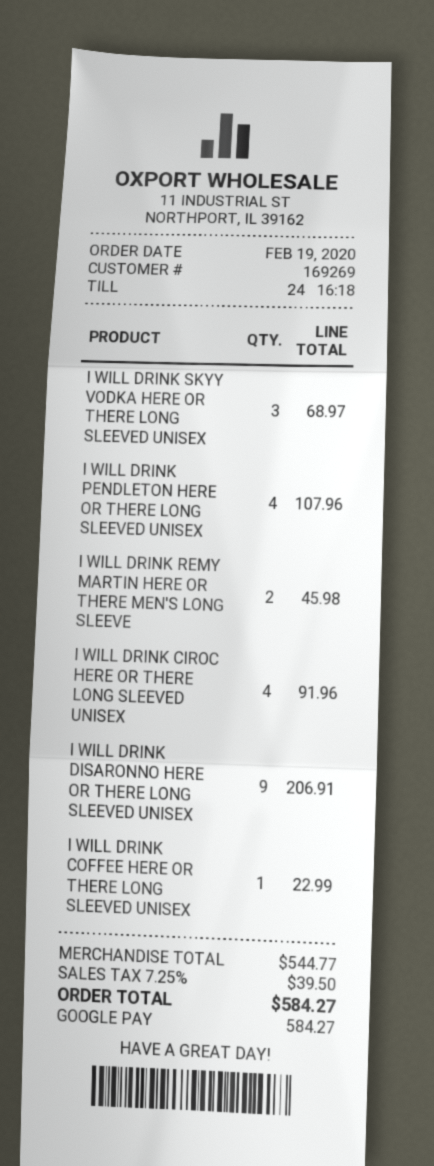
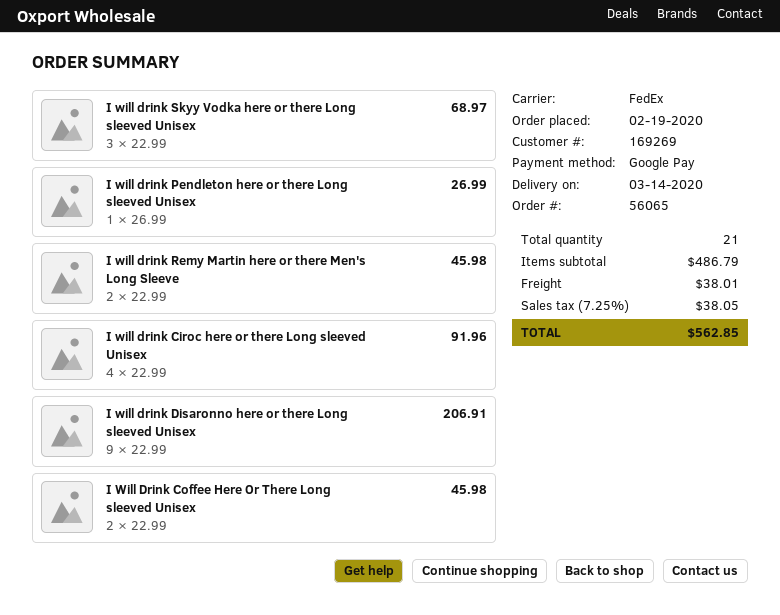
I WILL DRINK PENDLETON HERE OR THERE LONG SLEEVED UNISEX: 4 for 107.96 -> 1 for 26.99
I WILL DRINK COFFEE HERE OR THERE LONG SLEEVED UNISEX: 1 for 22.99 -> 2 for 45.98
subtotal: 544.77 -> 486.79
shipping: none -> 38.01
tax: 7.25% = 39.50 -> 7.25% = 38.05
total: 584.27 -> 562.85

